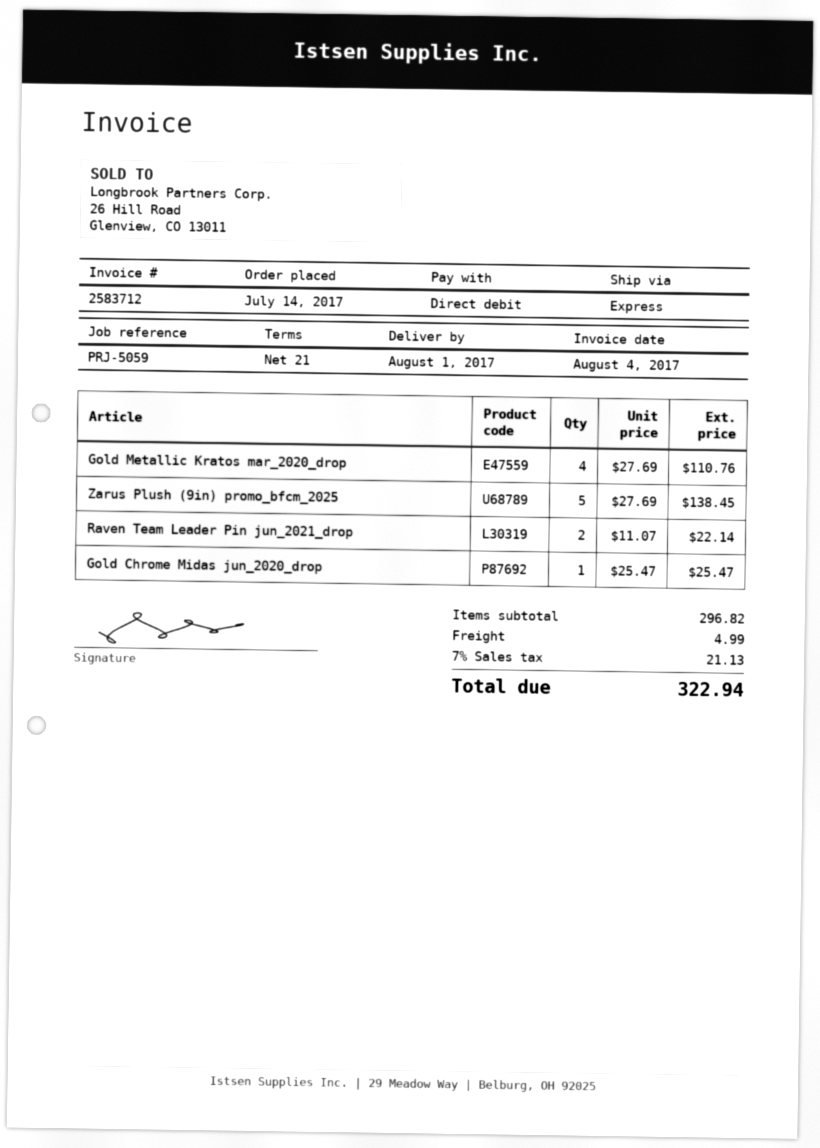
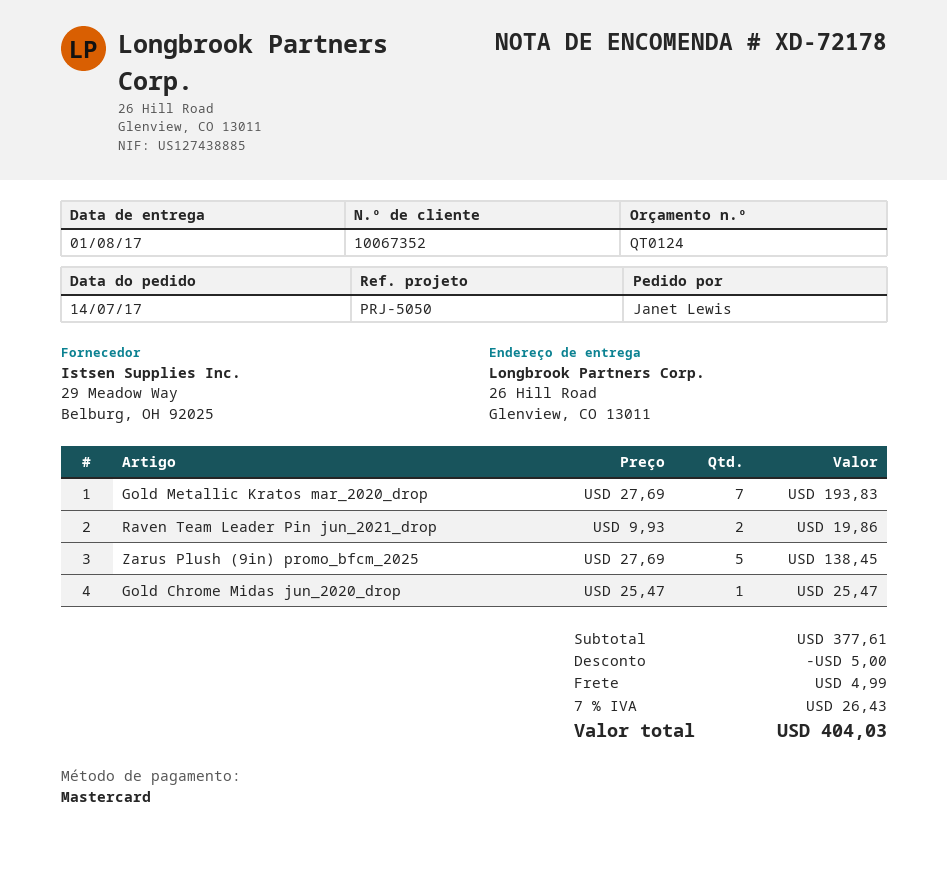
reference: PRJ-5059 -> PRJ-5050
payment method: direct debit -> Mastercard
Gold Metallic Kratos mar_2020_drop: 4 x 27.69 = 110.76 -> 7 x 27.69 = 193.83
Raven Team Leader Pin jun_2021_drop: 2 x 11.07 = 22.14 -> 2 x 9.93 = 19.86
subtotal: 296.82 -> 377.61
discount: none -> 5.00
tax: 7% = 21.13 -> 7% = 26.43
total: 322.94 -> 404.03

